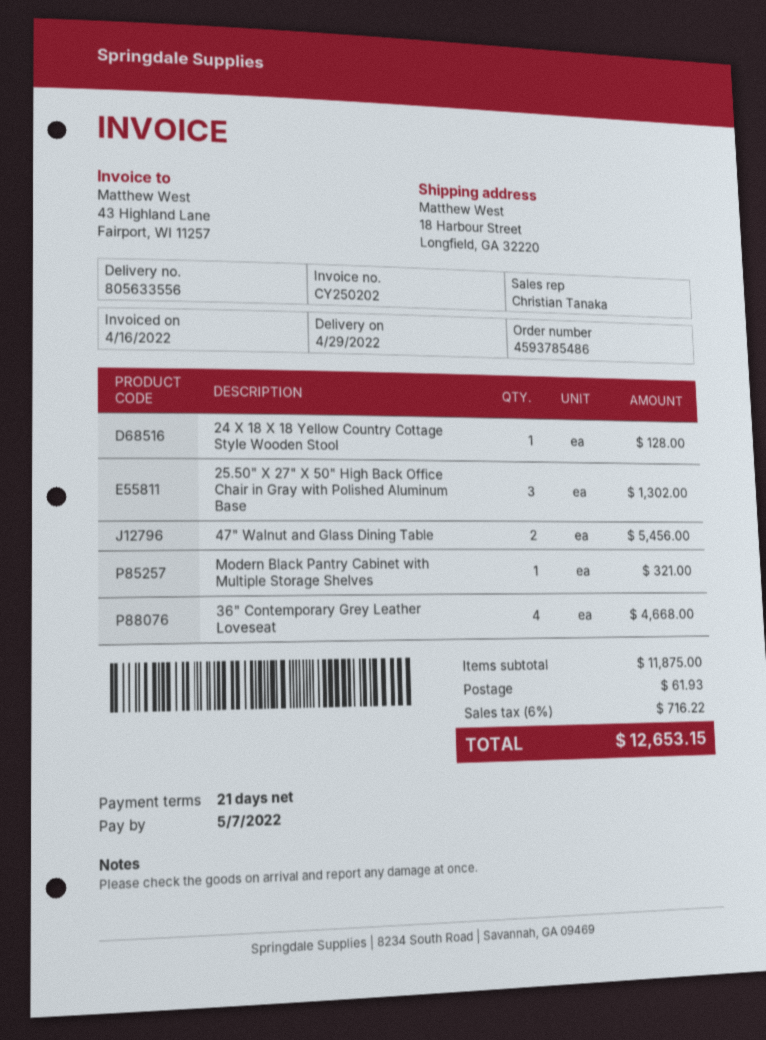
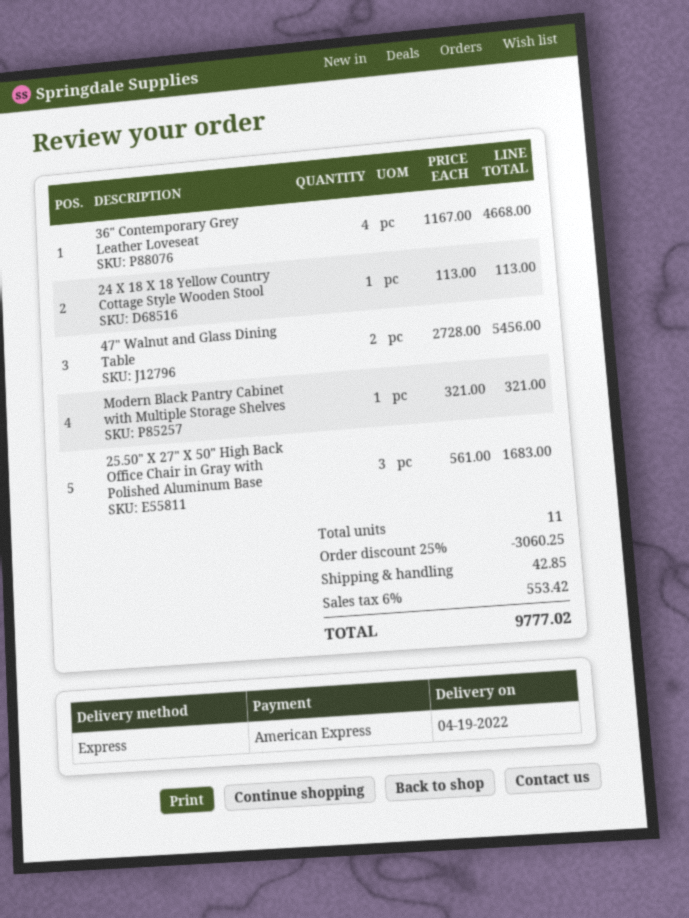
delivery date: 2022-04-29 -> 2022-04-19
24 X 18 X 18 Yellow Country Cottage Style Wooden Stool: 1 for 128.00 -> 1 for 113.00
25.50" X 27" X 50" High Back Office Chair in Gray with Polished Aluminum Base: 3 for 1302.00 -> 3 for 1683.00
discount: none -> 25% = 3060.25
shipping: 61.93 -> 42.85
tax: 6% = 716.22 -> 6% = 553.42
total: 12653.15 -> 9777.02

